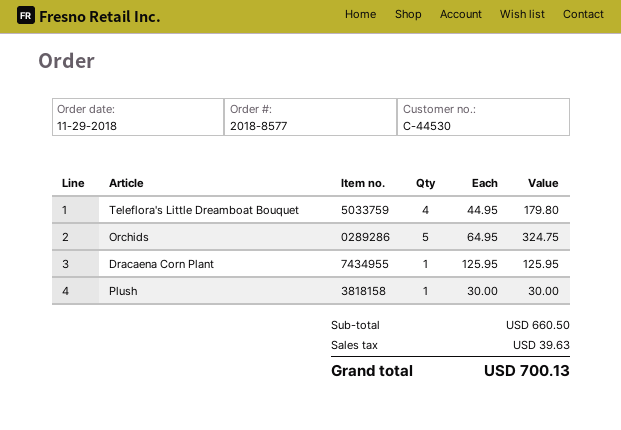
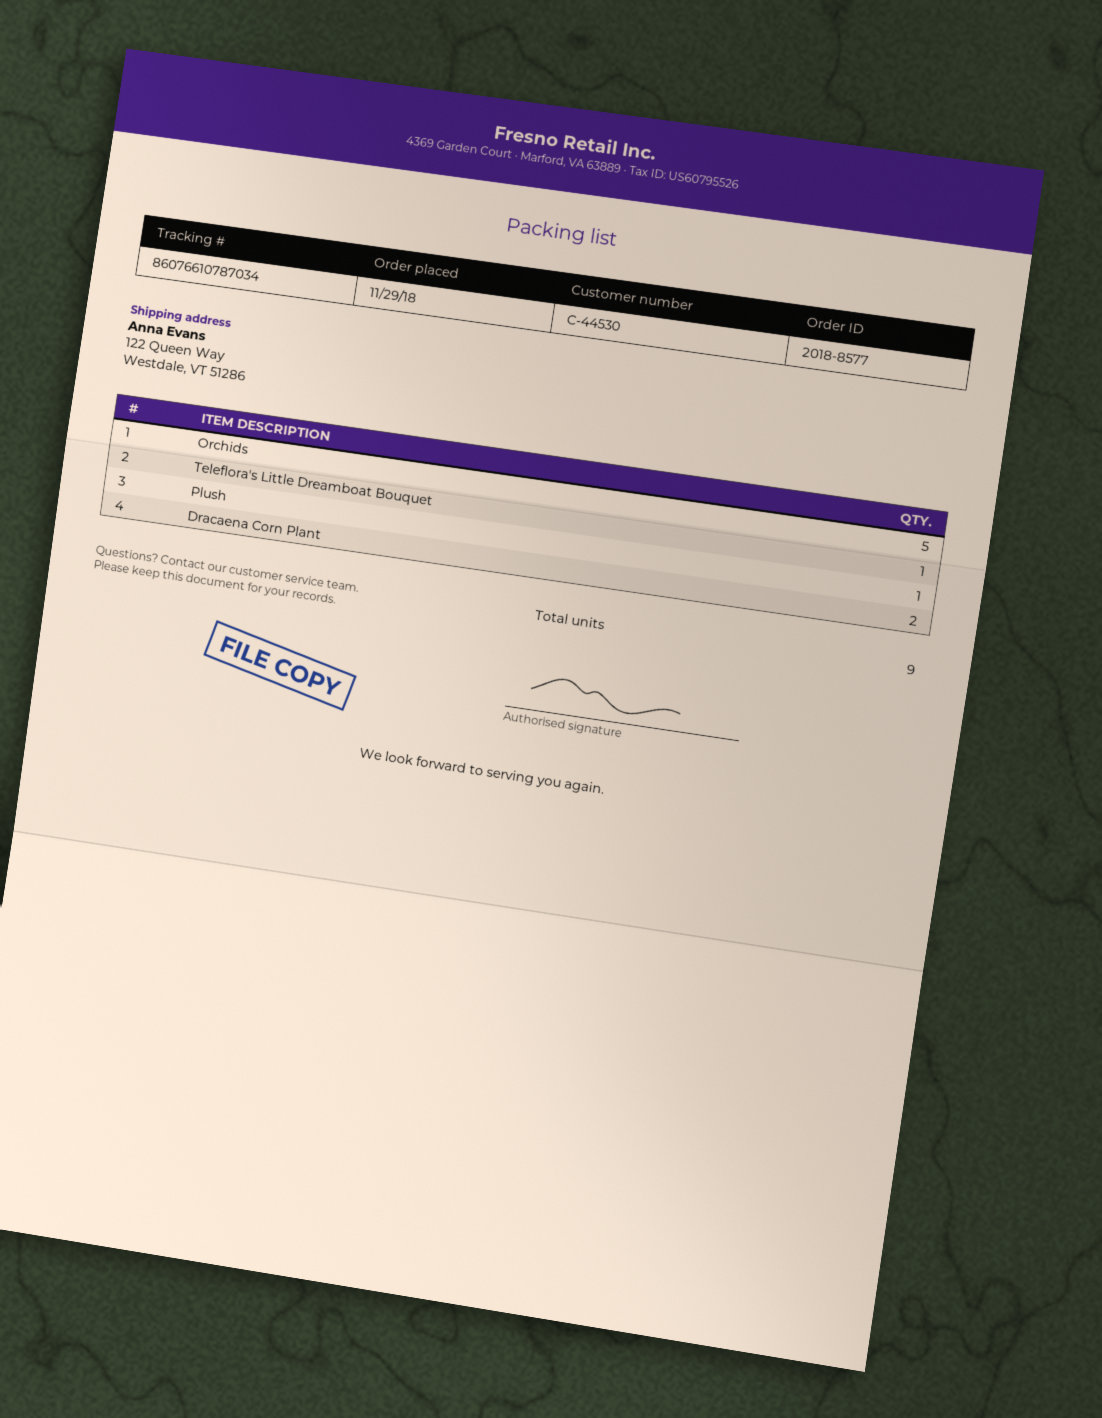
Teleflora's Little Dreamboat Bouquet: 4 -> 1
Dracaena Corn Plant: 1 -> 2

